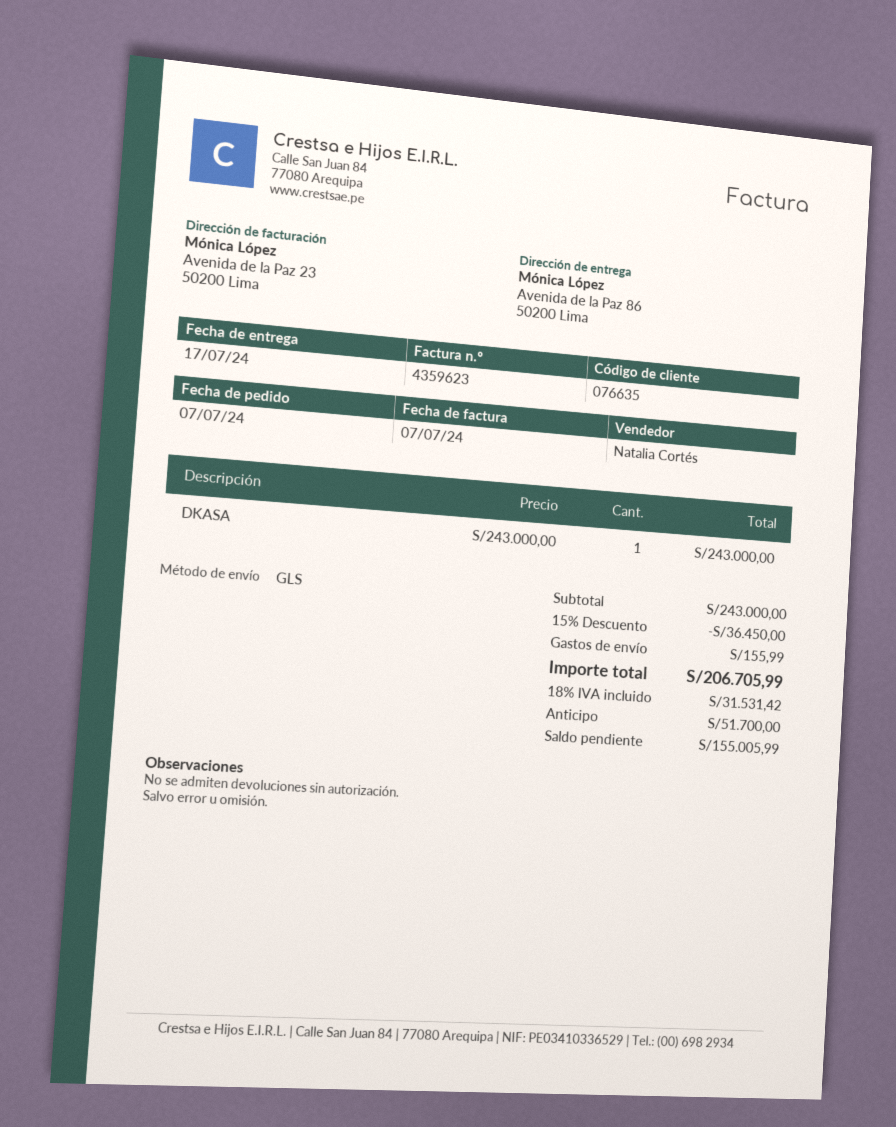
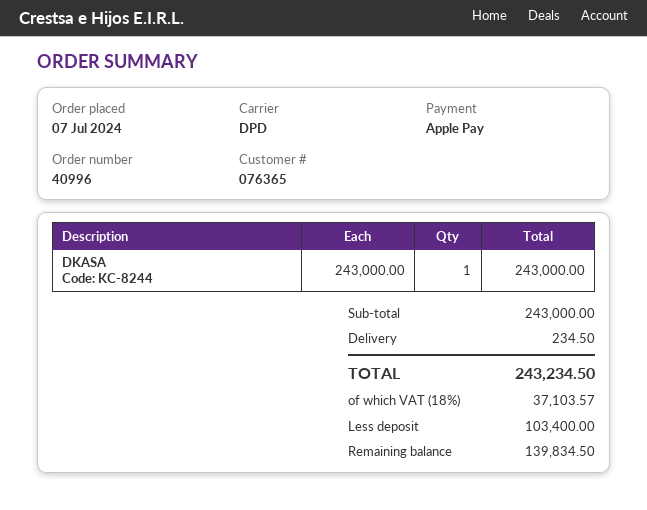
customer number: 076635 -> 076365
shipping method: GLS -> DPD
discount: 15% = 36450.00 -> none
shipping: 155.99 -> 234.50
tax: 18% = 31531.42 -> 18% = 37103.57
total: 206705.99 -> 243234.50
deposit: 51700.00 -> 103400.00
balance: 155005.99 -> 139834.50

